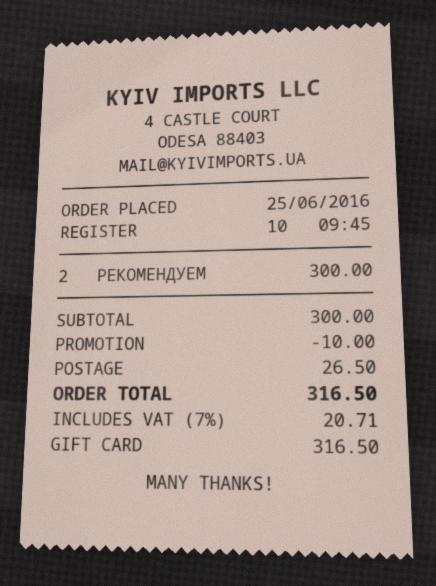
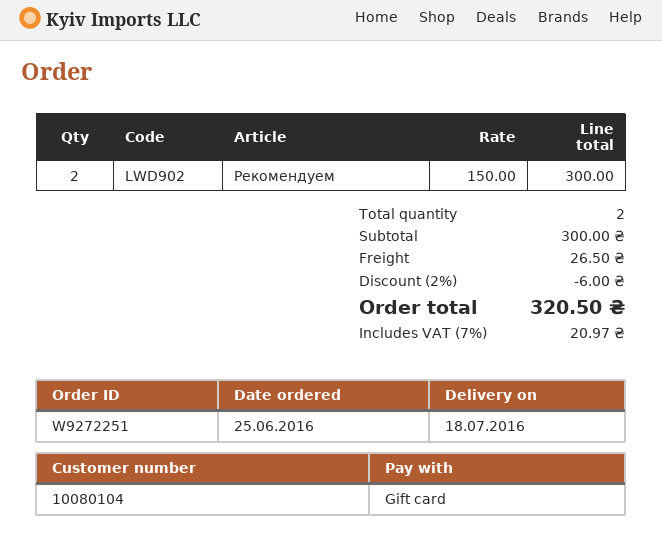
discount: 10.00 -> 6.00
tax: 7% = 20.71 -> 7% = 20.97
total: 316.50 -> 320.50

